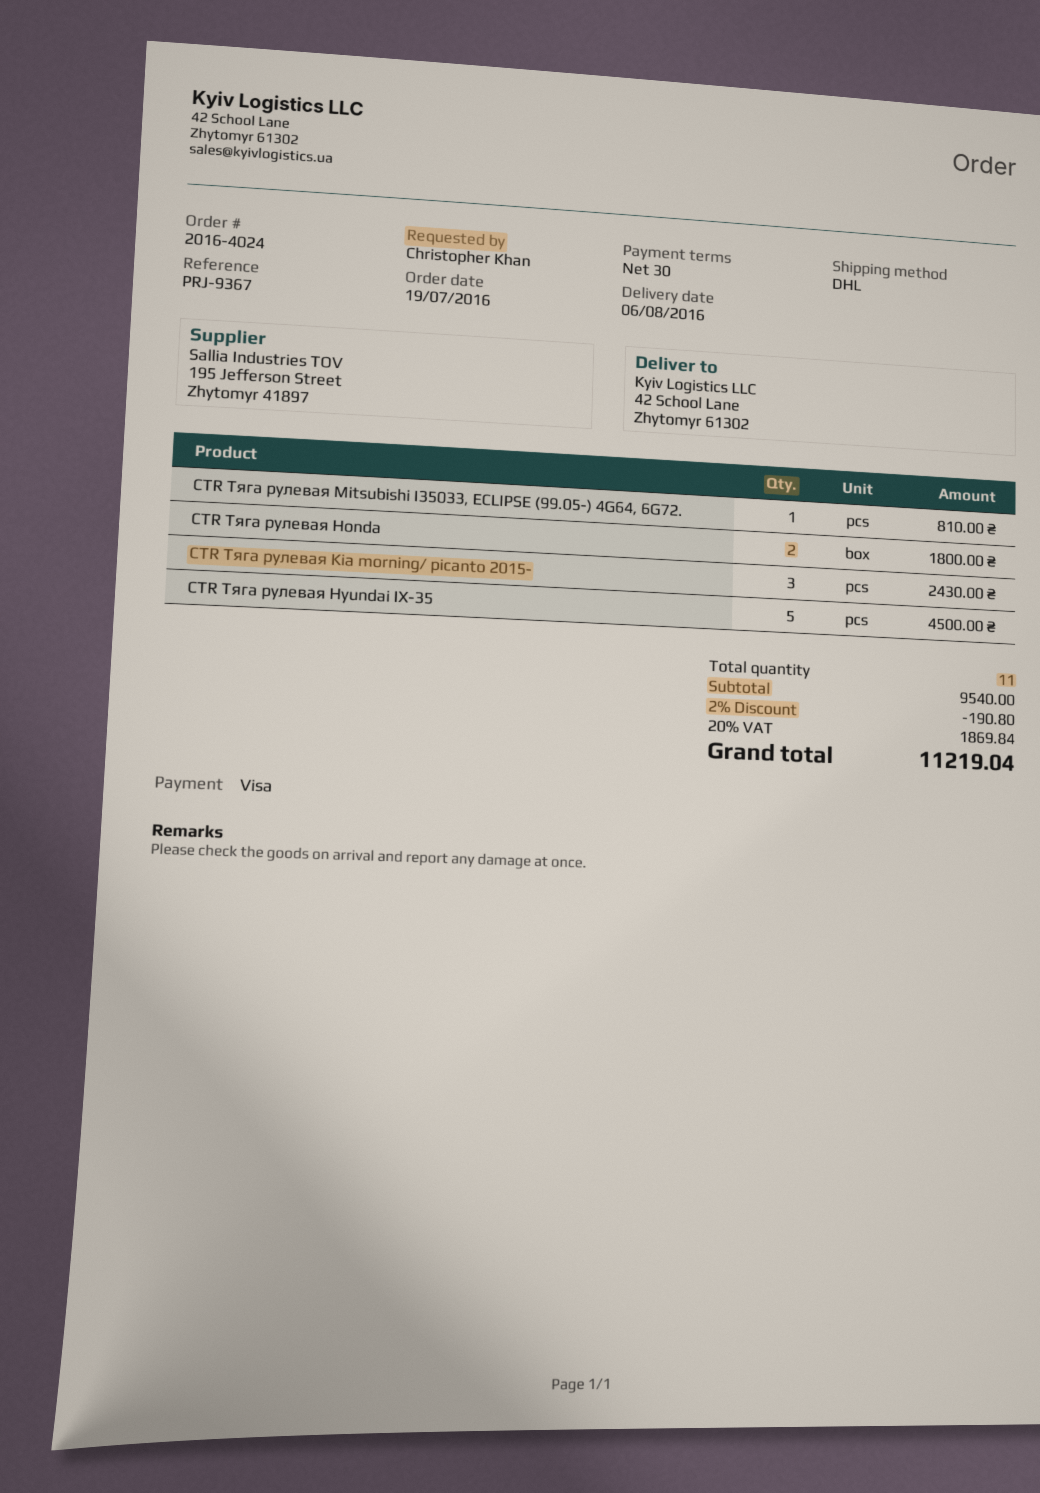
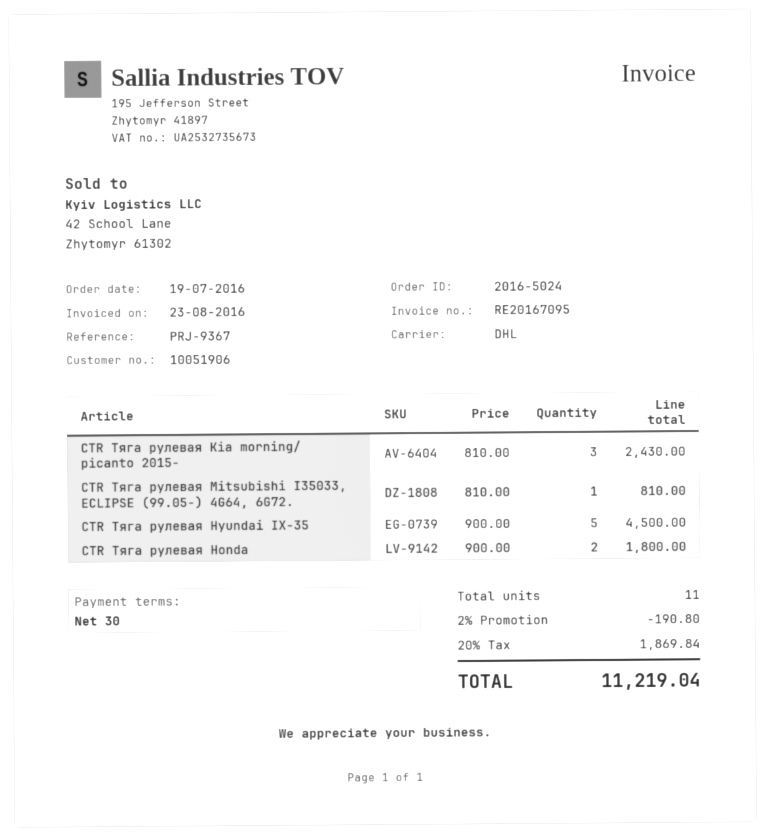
order number: 2016-4024 -> 2016-5024

